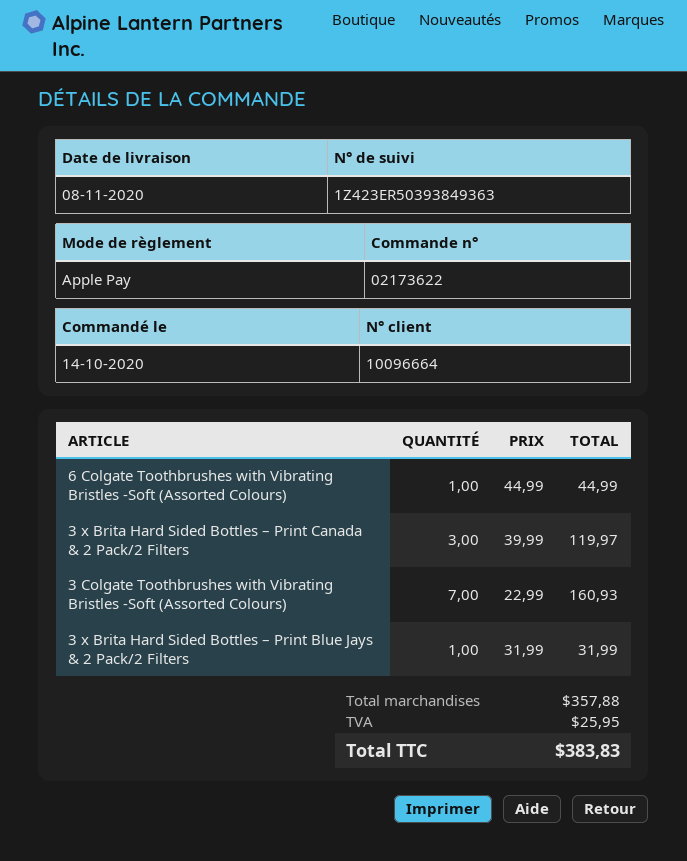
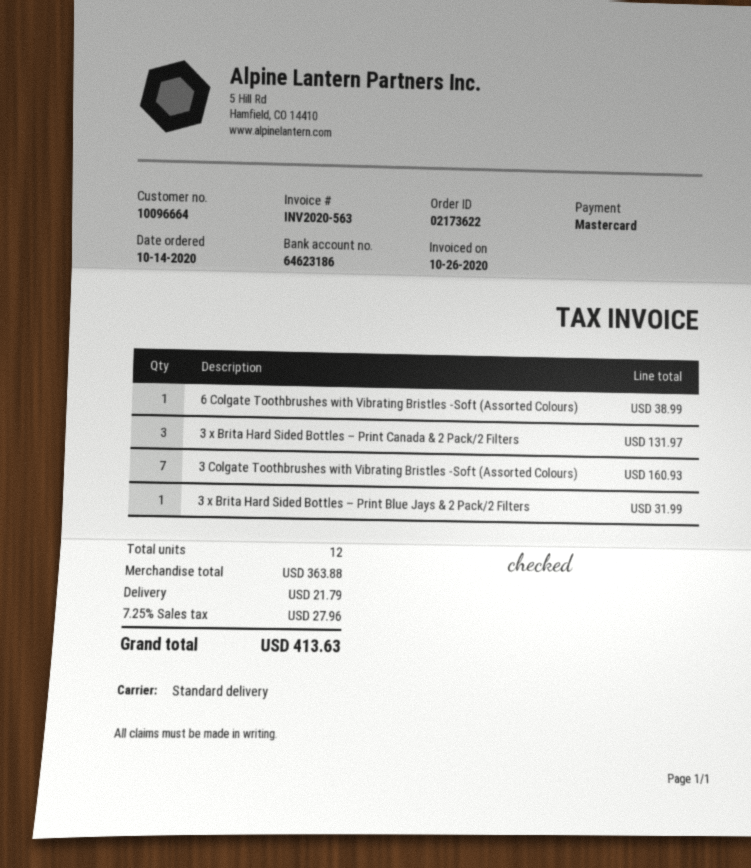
payment method: Apple Pay -> Mastercard
6 Colgate Toothbrushes with Vibrating Bristles -Soft (Assorted Colours): 1 for 44.99 -> 1 for 38.99
3 x Brita Hard Sided Bottles – Print Canada & 2 Pack/2 Filters: 3 for 119.97 -> 3 for 131.97
subtotal: 357.88 -> 363.88
shipping: none -> 21.79
tax: 25.95 -> 27.96
total: 383.83 -> 413.63

